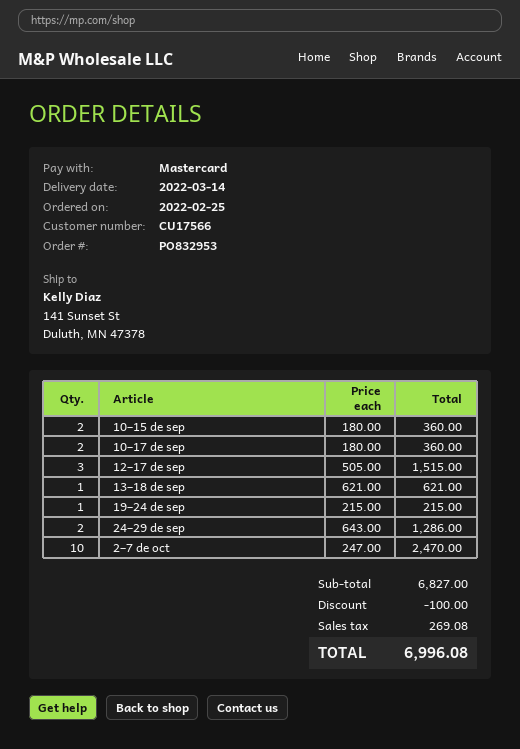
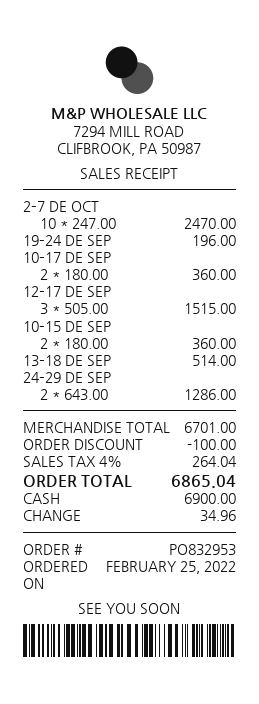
payment method: Mastercard -> cash
13–18 de sep: 1 x 621.00 = 621.00 -> 1 x 514.00 = 514.00
19–24 de sep: 1 x 215.00 = 215.00 -> 1 x 196.00 = 196.00
subtotal: 6827.00 -> 6701.00
tax: 269.08 -> 264.04
total: 6996.08 -> 6865.04

